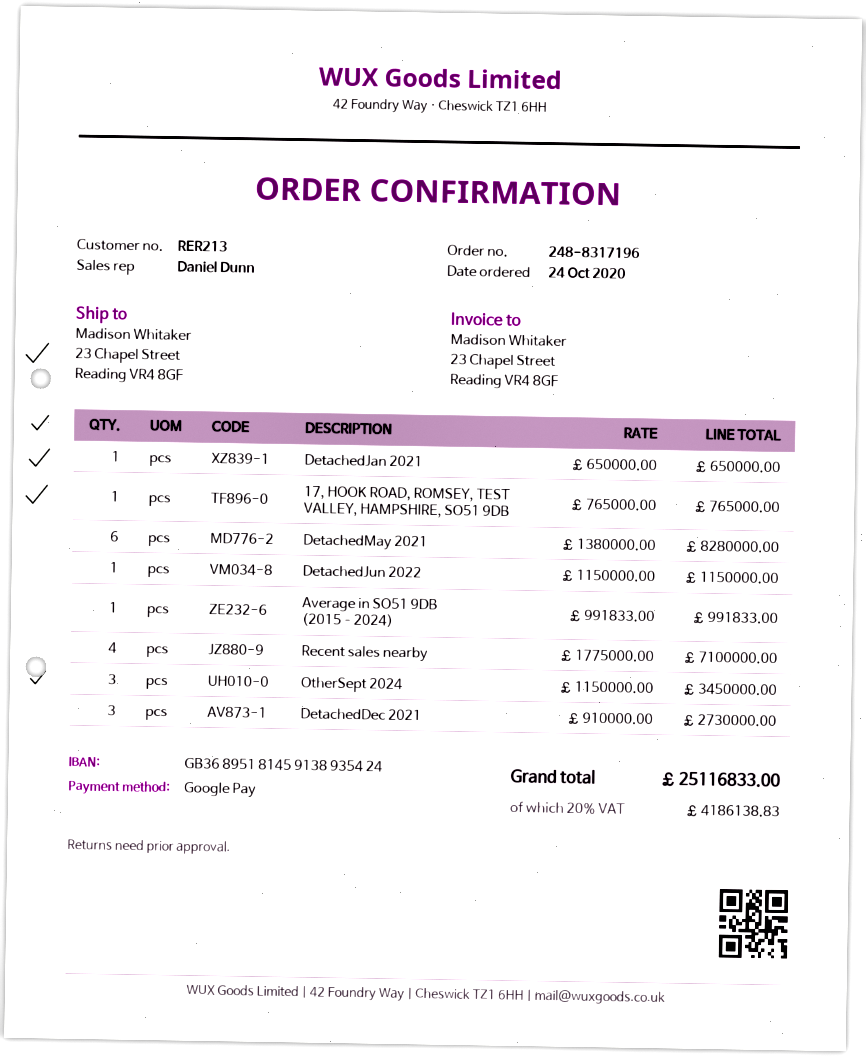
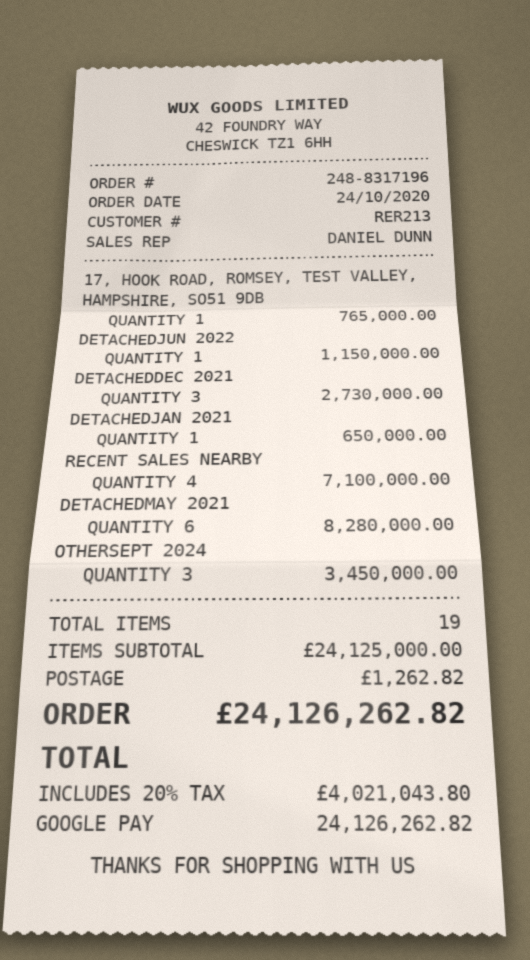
Average in SO51 9DB (2015–2024): 1 for 991833.00 -> none
shipping: none -> 1262.82
tax: 20% = 4186138.83 -> 20% = 4021043.80
total: 25116833.00 -> 24126262.82

